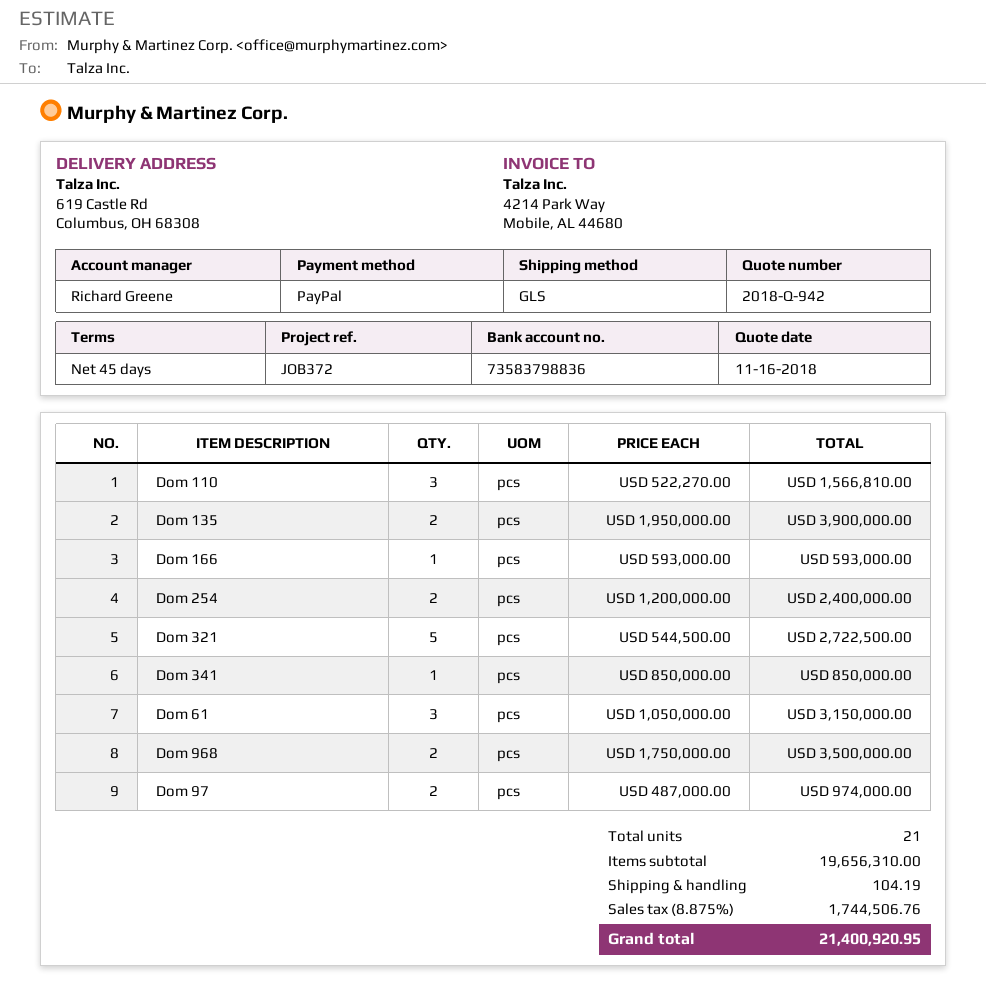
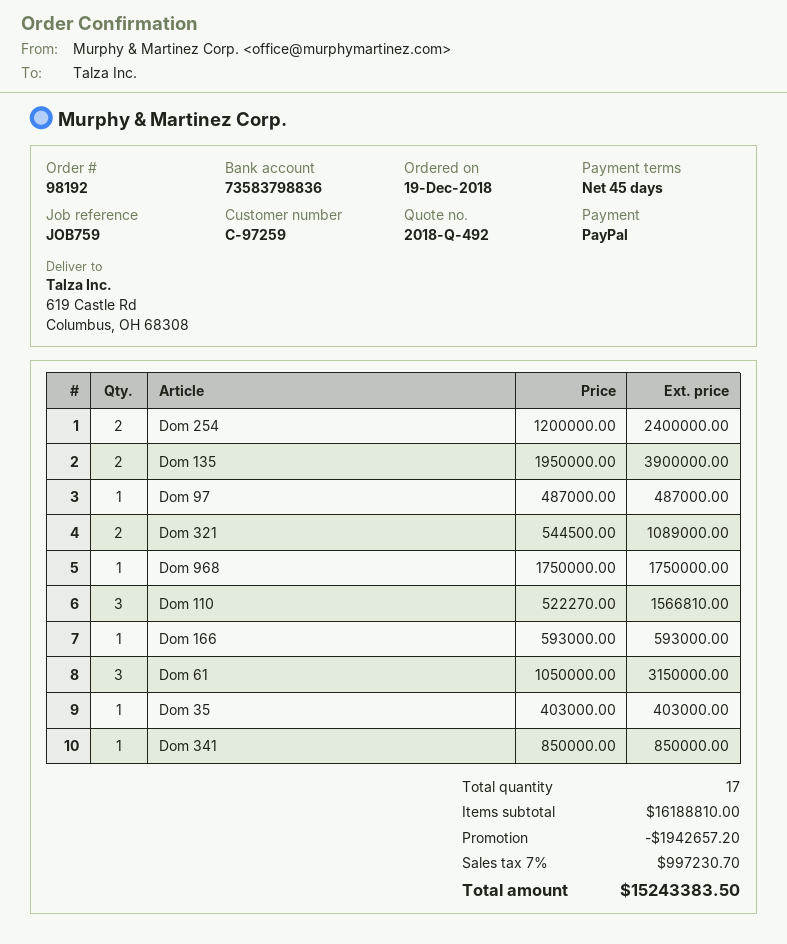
quote number: 2018-Q-942 -> 2018-Q-492
reference: JOB372 -> JOB759
Dom 321: 5 x 544500.00 = 2722500.00 -> 2 x 544500.00 = 1089000.00
Dom 968: 2 x 1750000.00 = 3500000.00 -> 1 x 1750000.00 = 1750000.00
Dom 97: 2 x 487000.00 = 974000.00 -> 1 x 487000.00 = 487000.00
Dom 35: none -> 1 x 403000.00 = 403000.00
total quantity: 21 -> 17
subtotal: 19656310.00 -> 16188810.00
discount: none -> 1942657.20
shipping: 104.19 -> none
tax: 8.875% = 1744506.76 -> 7% = 997230.70
total: 21400920.95 -> 15243383.50

